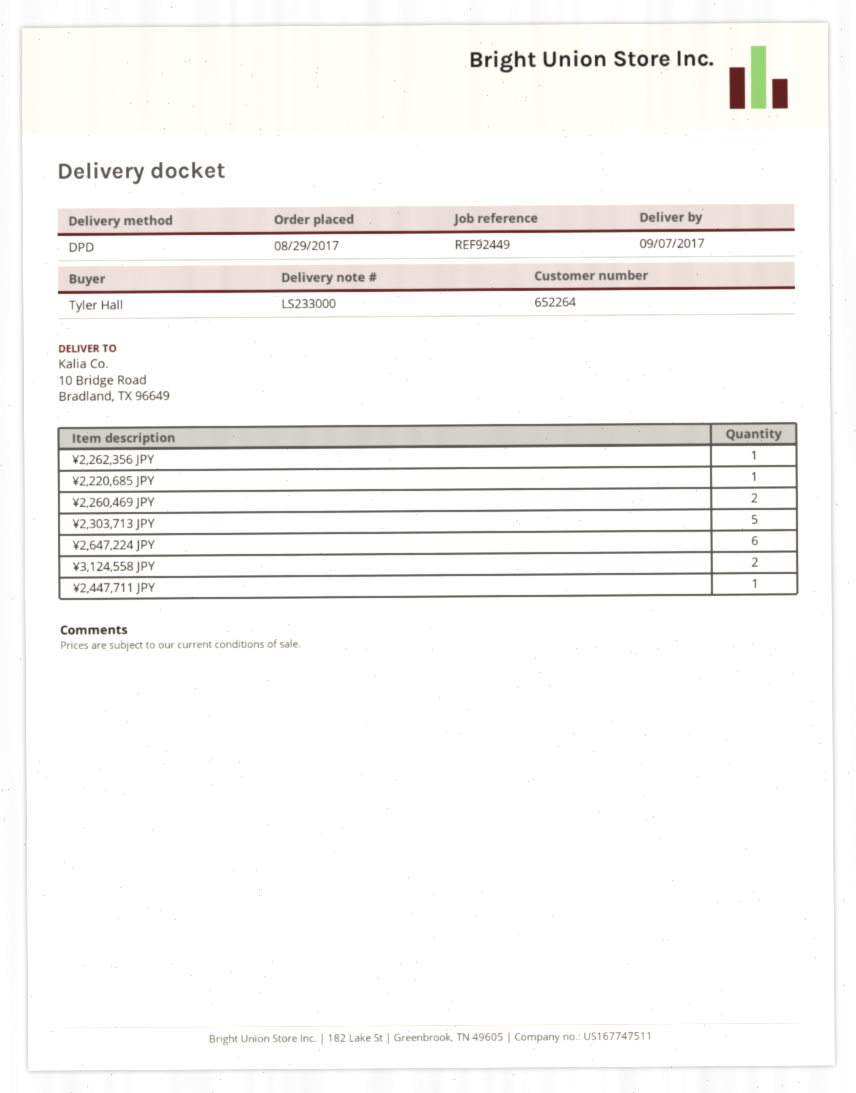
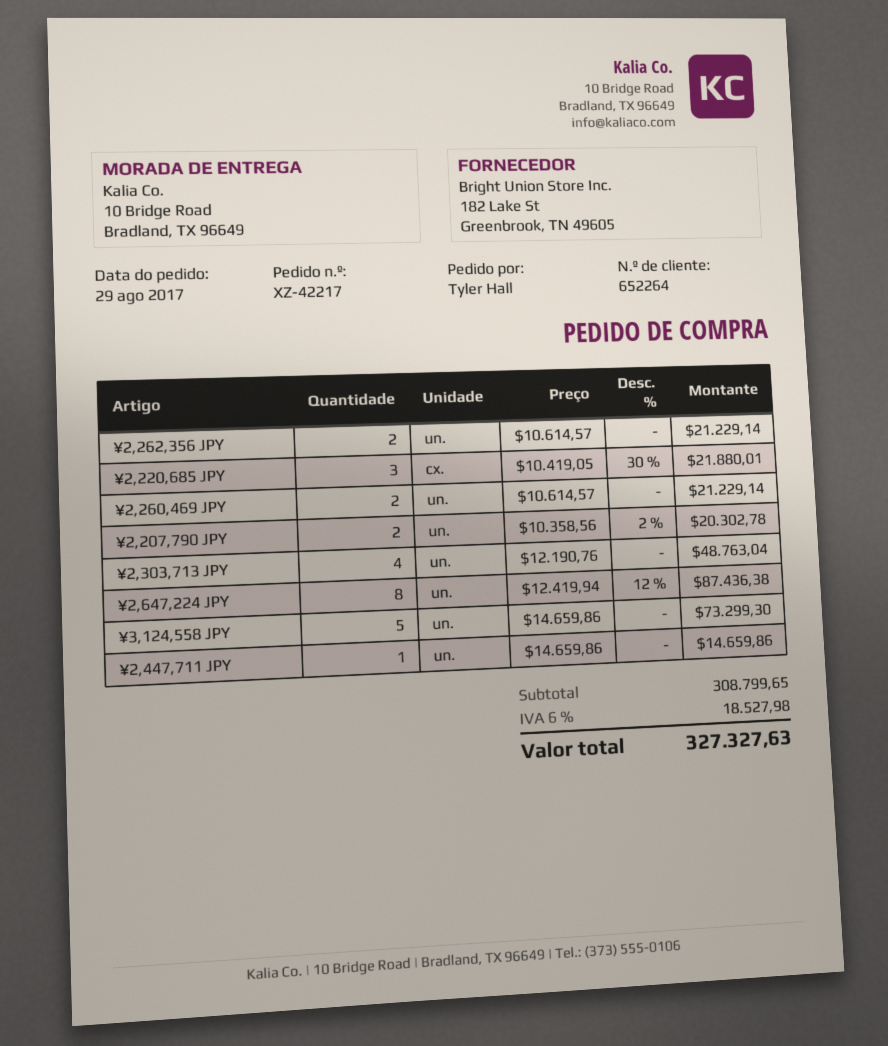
¥2,262,356 JPY: 1 -> 2
¥2,220,685 JPY: 1 -> 3
¥2,303,713 JPY: 5 -> 4
¥2,647,224 JPY: 6 -> 8
¥3,124,558 JPY: 2 -> 5
¥2,207,790 JPY: none -> 2

